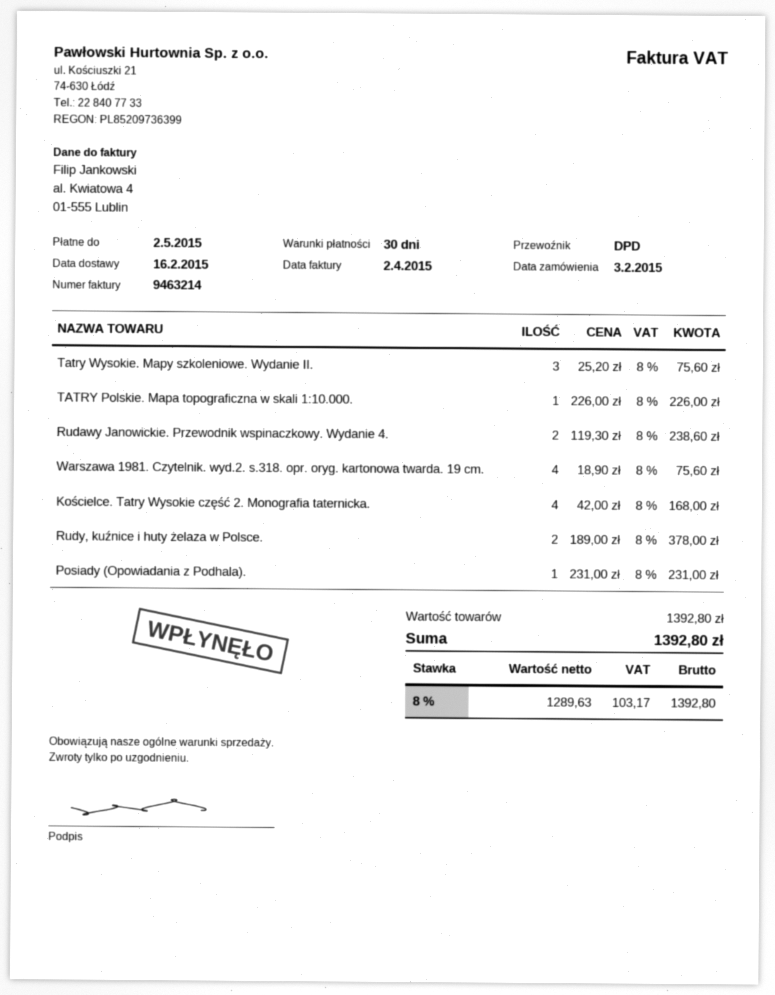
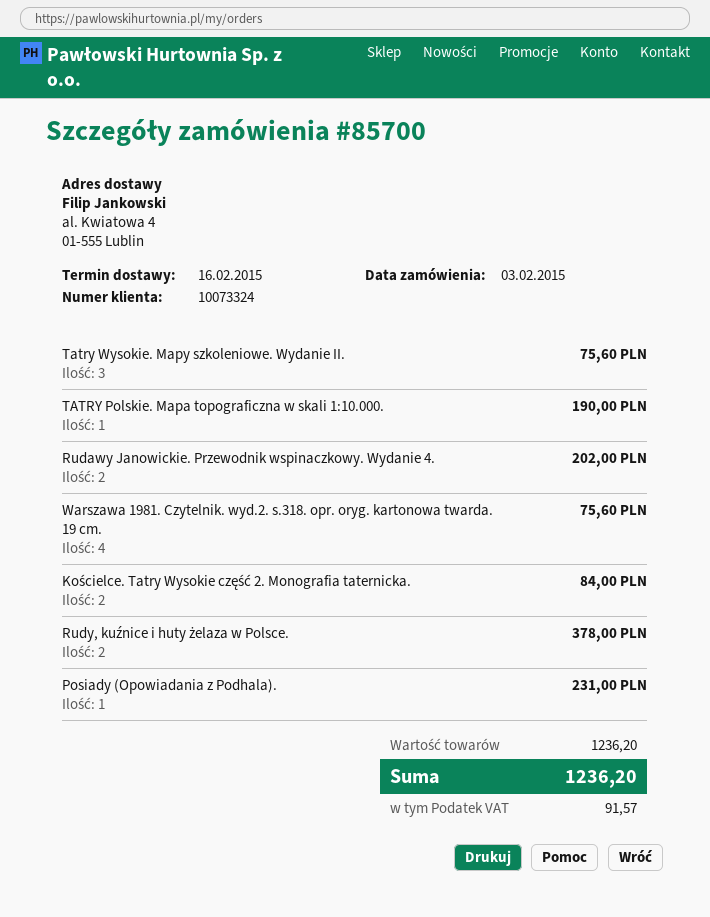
TATRY Polskie. Mapa topograficzna w skali 1:10.000.: 1 for 226.00 -> 1 for 190.00
Rudawy Janowickie. Przewodnik wspinaczkowy. Wydanie 4.: 2 for 238.60 -> 2 for 202.00
Kościelce. Tatry Wysokie część 2. Monografia taternicka.: 4 for 168.00 -> 2 for 84.00
subtotal: 1392.80 -> 1236.20
tax: 103.17 -> 91.57
total: 1392.80 -> 1236.20

